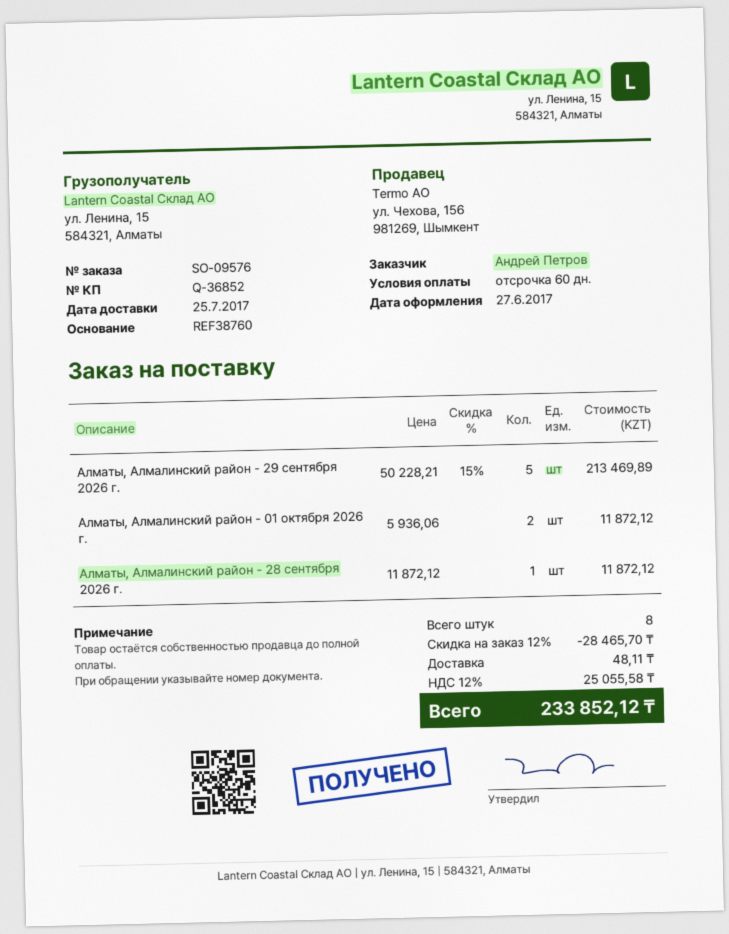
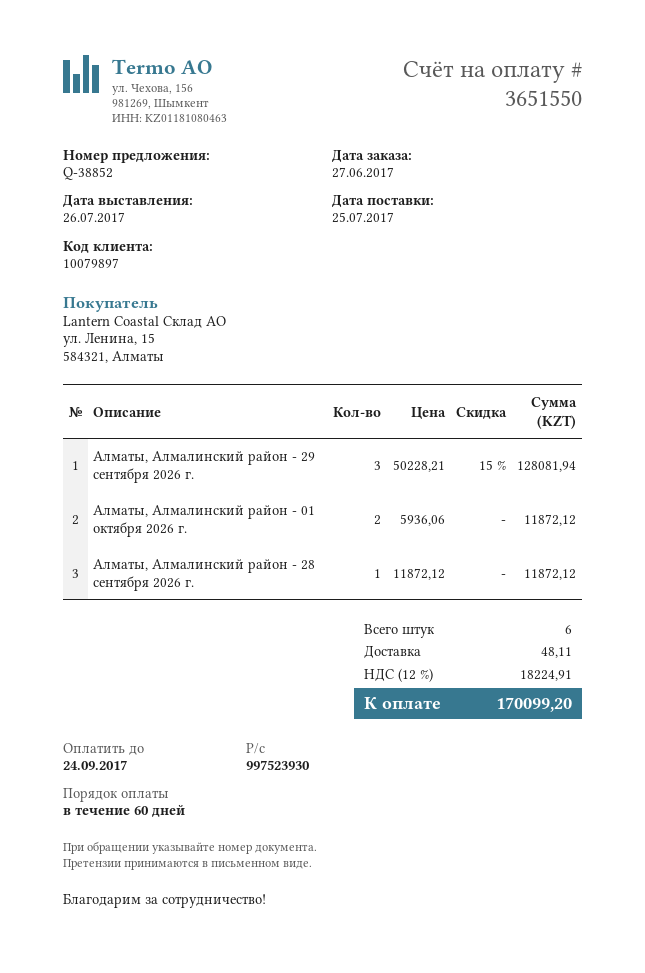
quote number: Q-36852 -> Q-38852
Алматы, Алмалинский район - 29 сентября 2026 г.: 5 x 50228.21 - 15% = 213469.89 -> 3 x 50228.21 - 15% = 128081.94
total quantity: 8 -> 6
discount: 12% = 28465.70 -> none
tax: 12% = 25055.58 -> 12% = 18224.91
total: 233852.12 -> 170099.20

